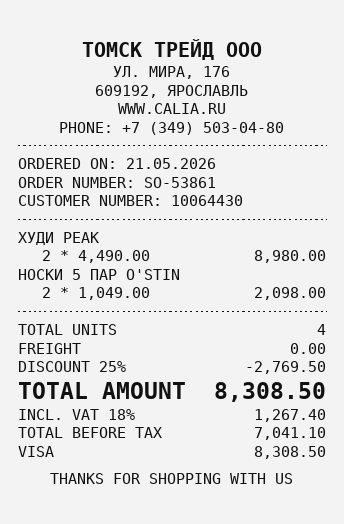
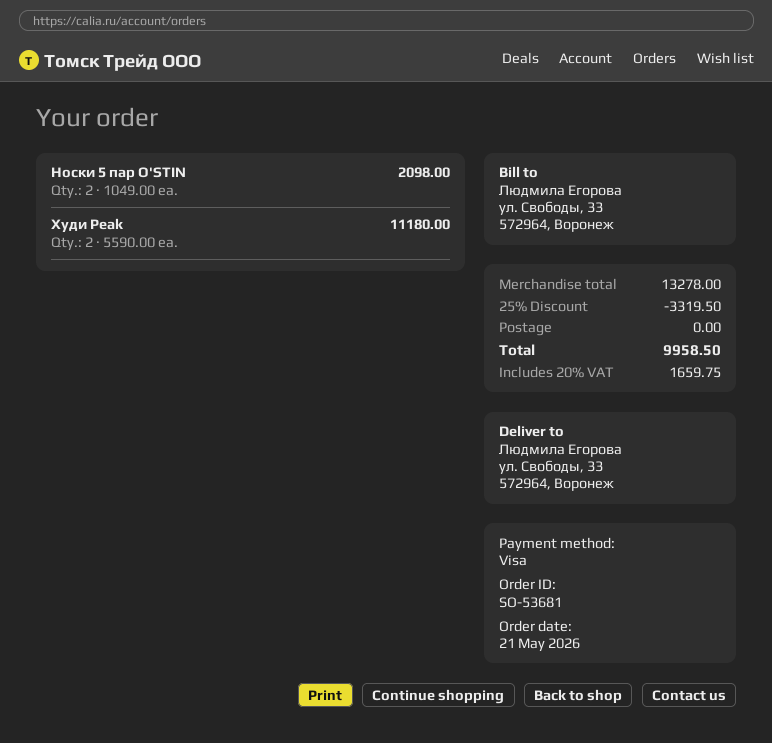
order number: SO-53861 -> SO-53681
ХУДИ PEAK: 2 x 4490.00 = 8980.00 -> 2 x 5590.00 = 11180.00
discount: 25% = 2769.50 -> 25% = 3319.50
tax: 18% = 1267.40 -> 20% = 1659.75
total: 8308.50 -> 9958.50

